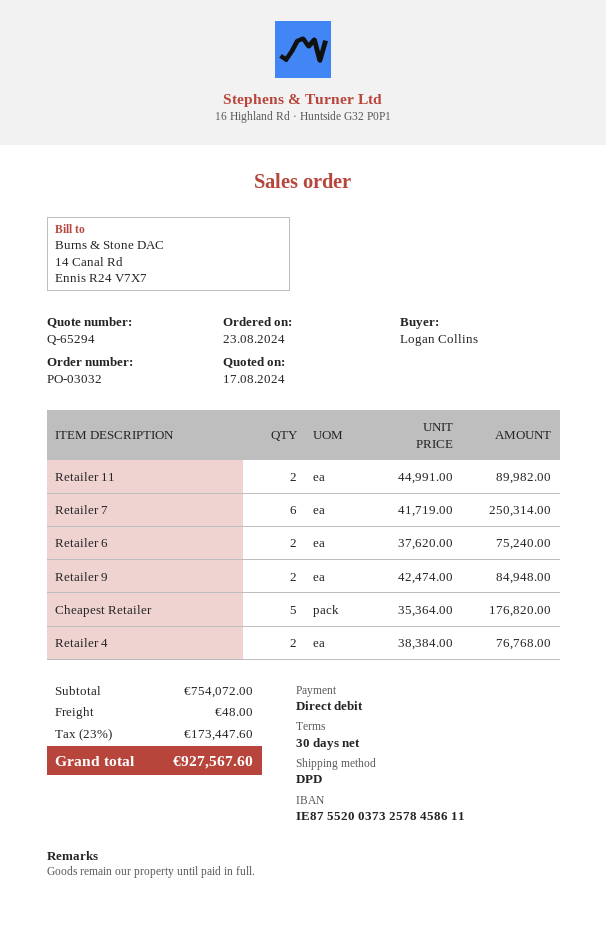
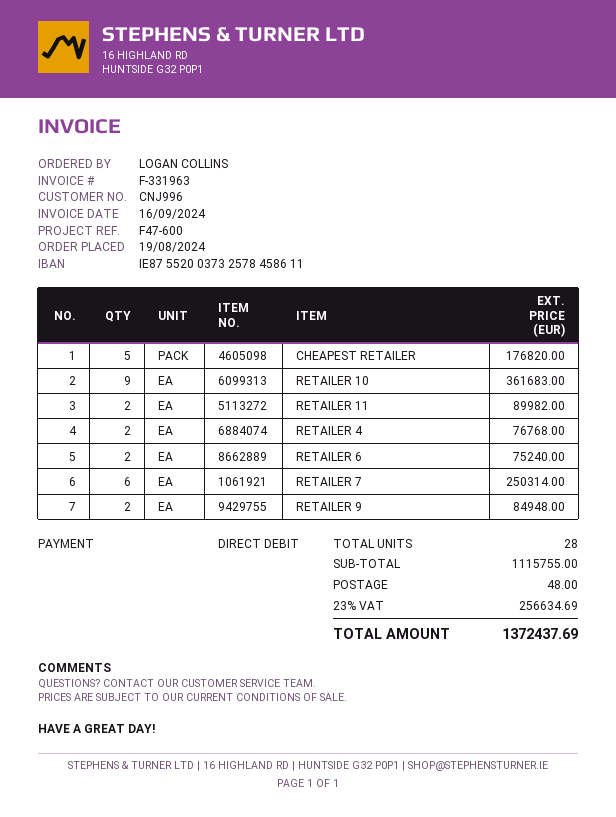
order date: 2024-08-23 -> 2024-08-19
RETAILER 10: none -> 9 for 361683.00
subtotal: 754072.00 -> 1115755.00
tax: 23% = 173447.60 -> 23% = 256634.69
total: 927567.60 -> 1372437.69

